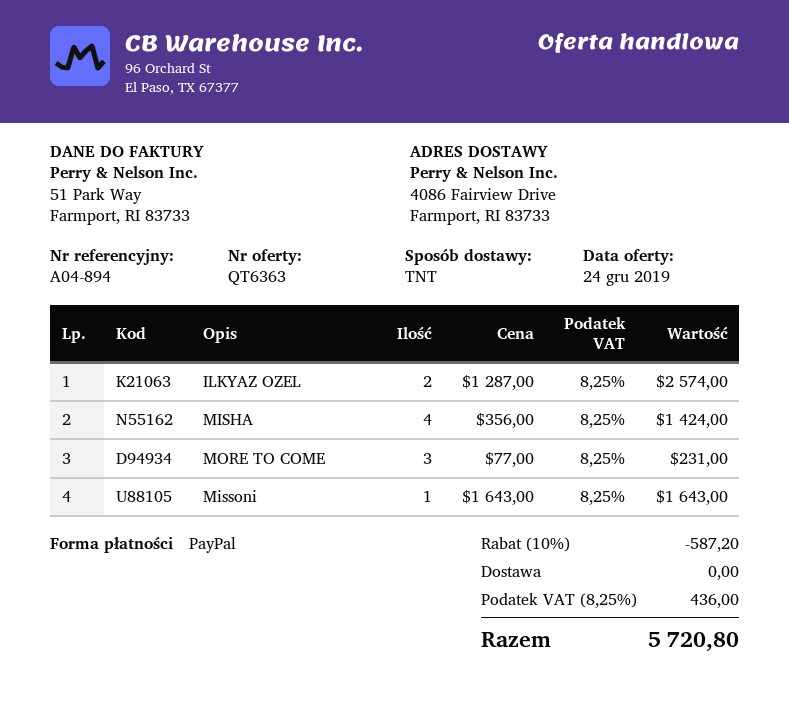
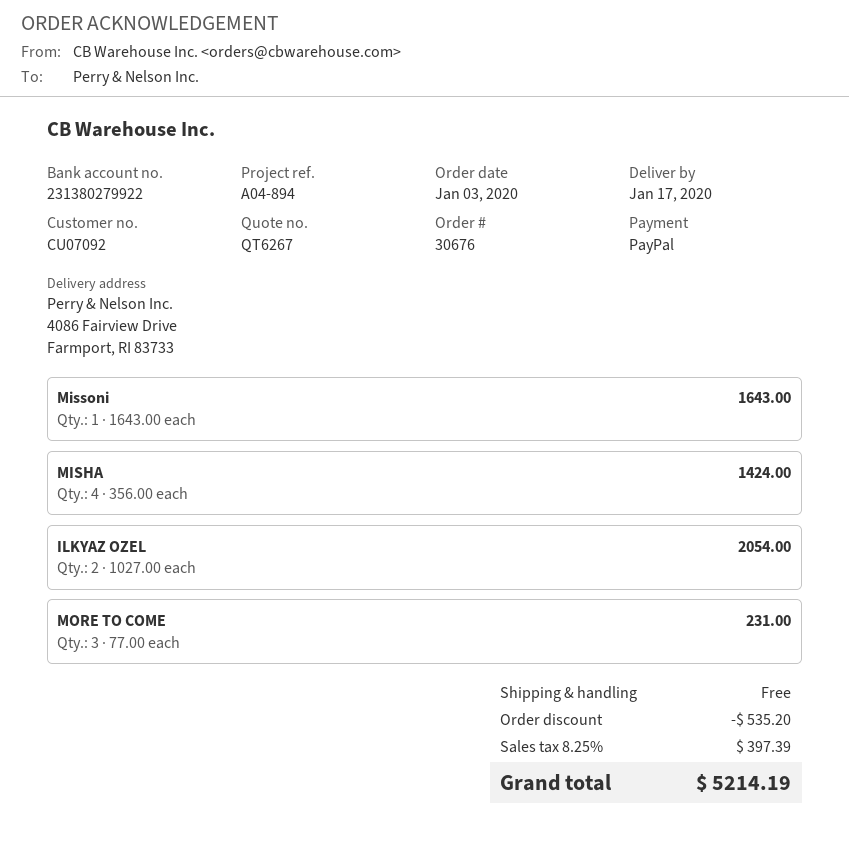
quote number: QT6363 -> QT6267
ILKYAZ OZEL: 2 x 1287.00 = 2574.00 -> 2 x 1027.00 = 2054.00
discount: 587.20 -> 535.20
tax: 8.25% = 436.00 -> 8.25% = 397.39
total: 5720.80 -> 5214.19

